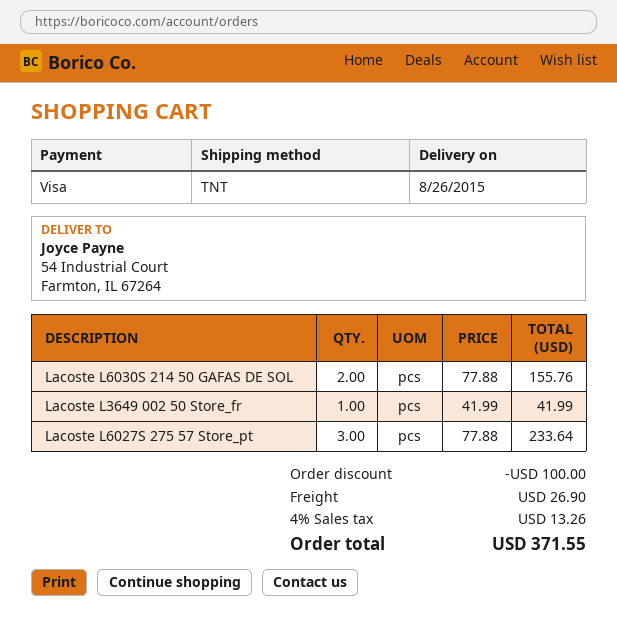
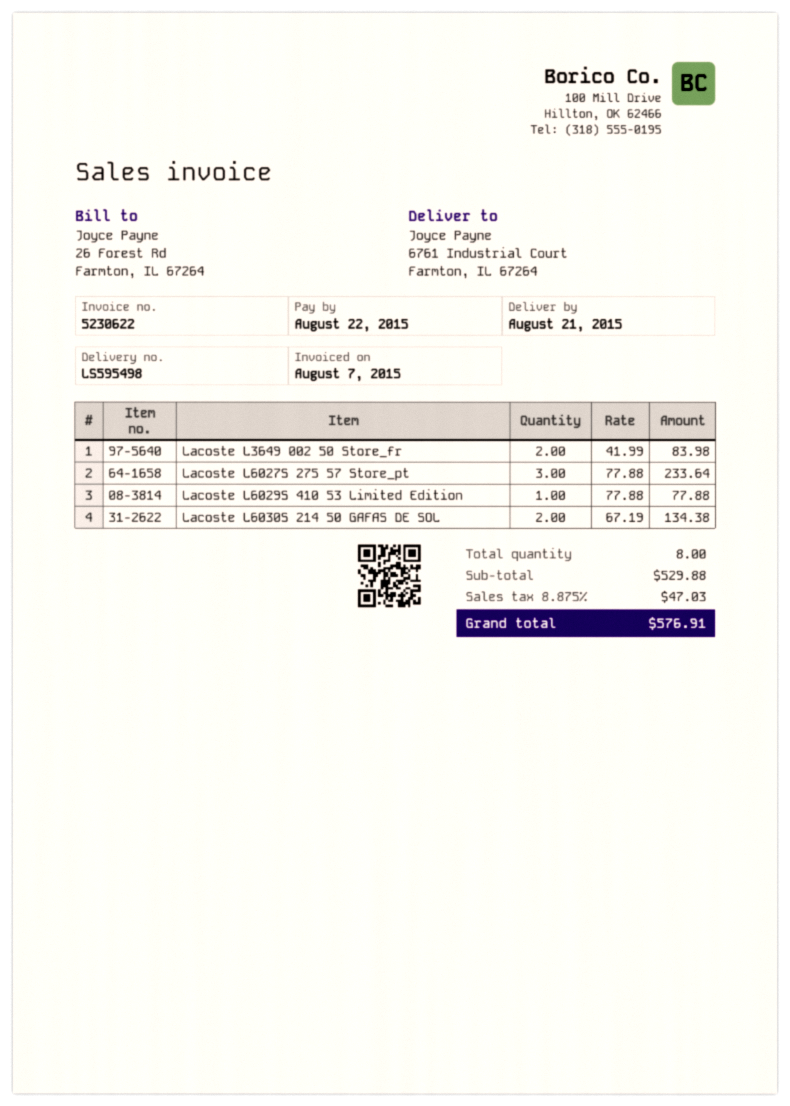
delivery date: 2015-08-26 -> 2015-08-21
ship to: 54 Industrial Court, Farmton, IL 67264 -> 6761 Industrial Court, Farmton, IL 67264
Lacoste L6030S 214 50 GAFAS DE SOL: 2 x 77.88 = 155.76 -> 2 x 67.19 = 134.38
Lacoste L3649 002 50 Store_fr: 1 x 41.99 = 41.99 -> 2 x 41.99 = 83.98
Lacoste L6029S 410 53 Limited Edition: none -> 1 x 77.88 = 77.88
discount: 100.00 -> none
shipping: 26.90 -> none
tax: 4% = 13.26 -> 8.875% = 47.03
total: 371.55 -> 576.91

